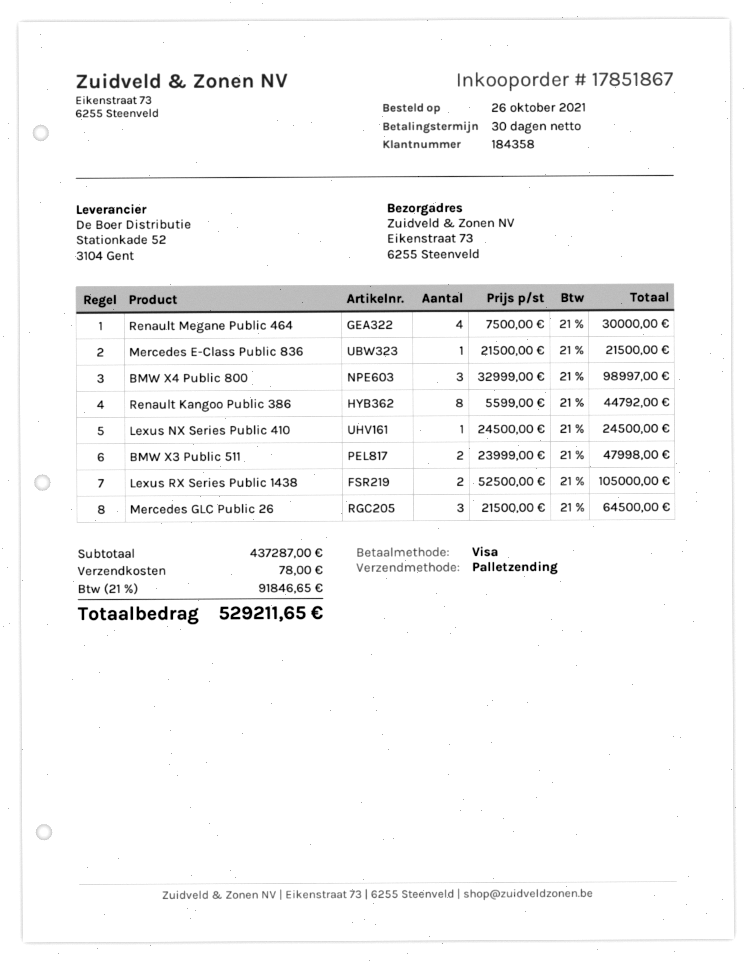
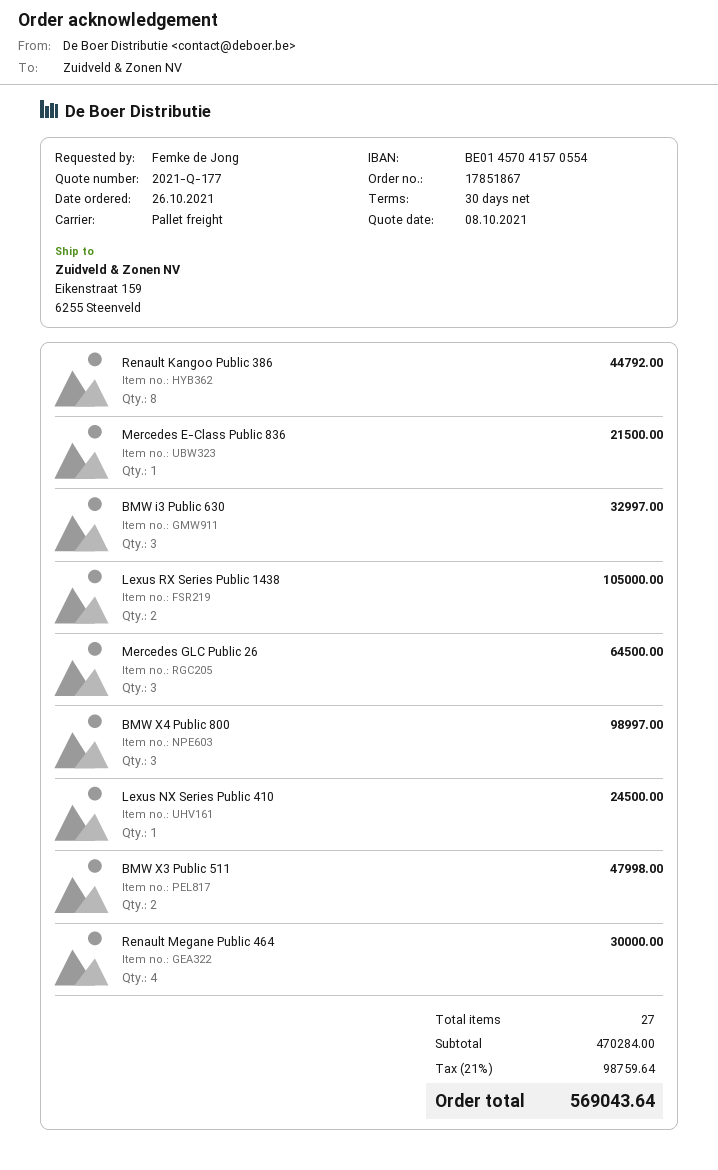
ship to: Eikenstraat 73, 6255 Steenveld -> Eikenstraat 159, 6255 Steenveld
BMW i3 Public 630: none -> 3 for 32997.00
subtotal: 437287.00 -> 470284.00
shipping: 78.00 -> none
tax: 21% = 91846.65 -> 21% = 98759.64
total: 529211.65 -> 569043.64

